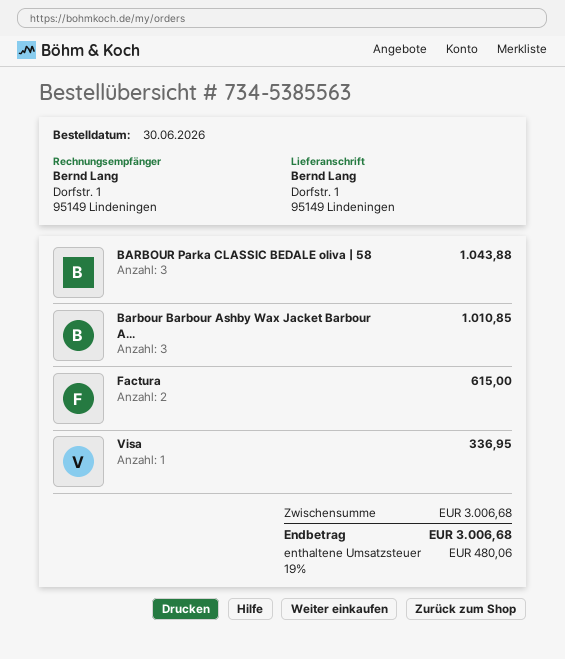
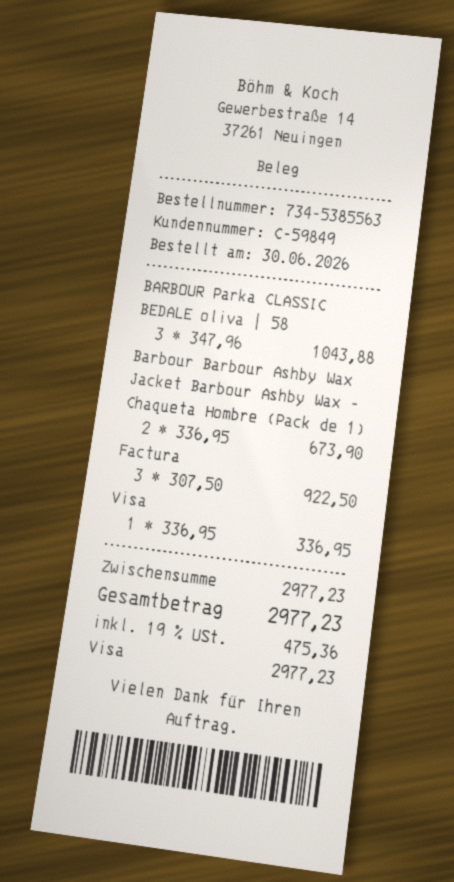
Barbour Barbour Ashby Wax Jacket Barbour A...: 3 for 1010.85 -> 2 for 673.90
Factura: 2 for 615.00 -> 3 for 922.50
subtotal: 3006.68 -> 2977.23
tax: 19% = 480.06 -> 19% = 475.36
total: 3006.68 -> 2977.23

